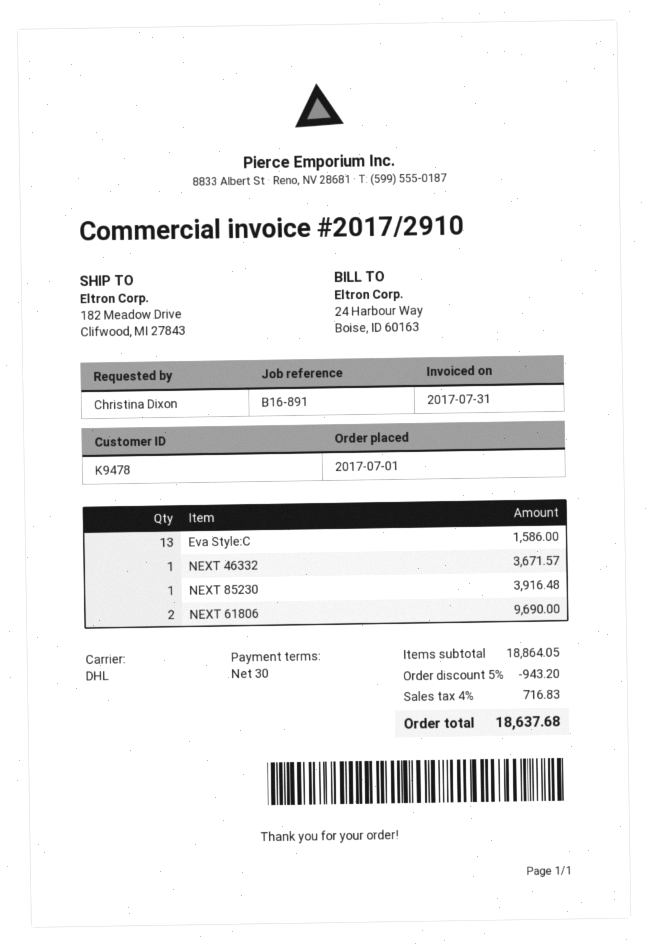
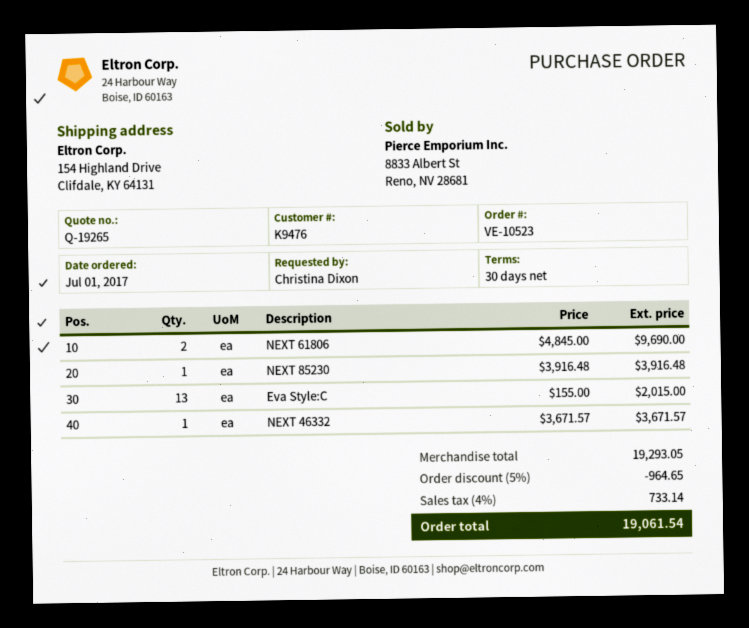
customer number: K9478 -> K9476
ship to: 182 Meadow Drive, Clifwood, MI 27843 -> 154 Highland Drive, Clifdale, KY 64131
Eva Style:C: 13 for 1586.00 -> 13 for 2015.00
subtotal: 18864.05 -> 19293.05
discount: 5% = 943.20 -> 5% = 964.65
tax: 4% = 716.83 -> 4% = 733.14
total: 18637.68 -> 19061.54

